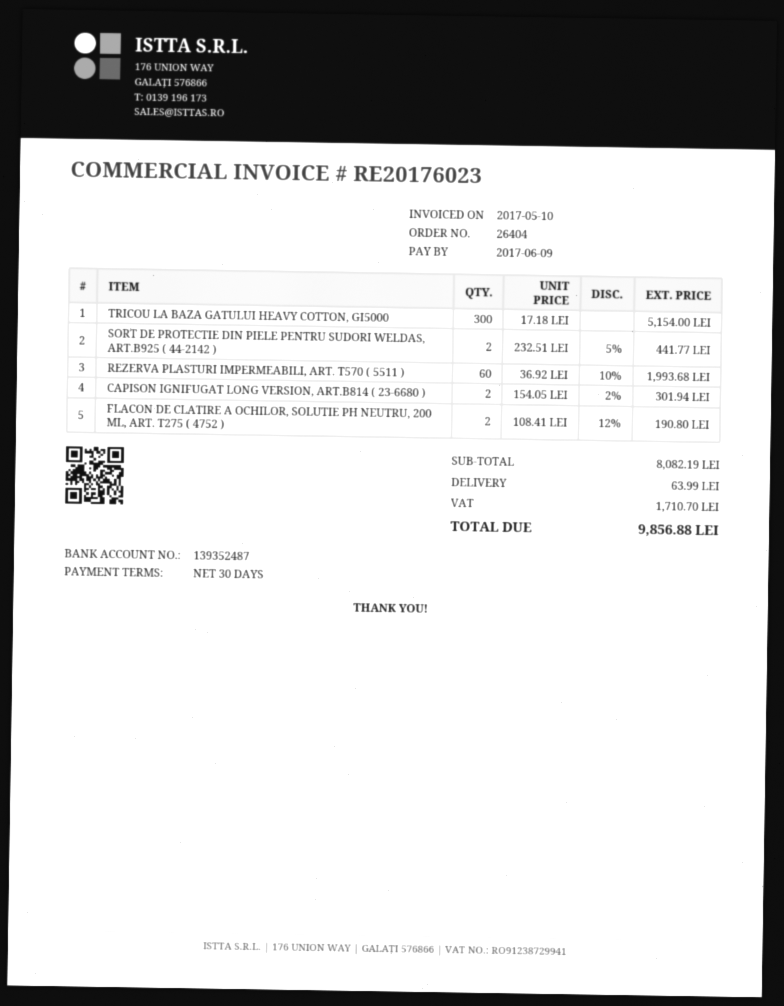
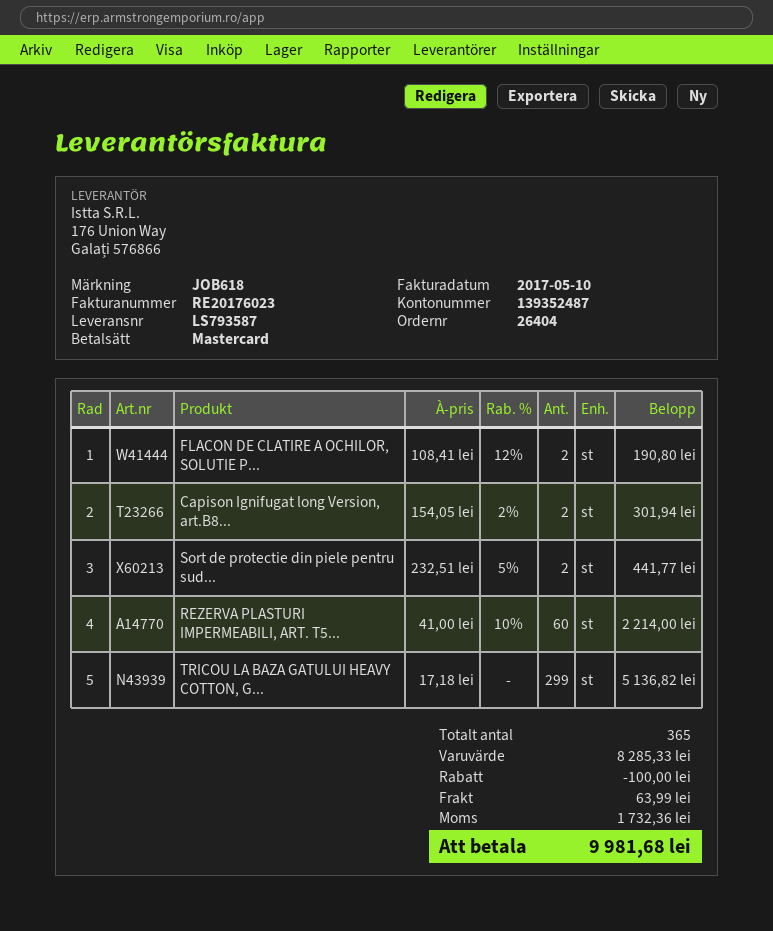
TRICOU LA BAZA GATULUI HEAVY COTTON, GI5000: 300 x 17.18 = 5154.00 -> 299 x 17.18 = 5136.82
REZERVA PLASTURI IMPERMEABILI, ART. T570 ( 5511 ): 60 x 36.92 - 10% = 1993.68 -> 60 x 41.00 - 10% = 2214.00
subtotal: 8082.19 -> 8285.33
discount: none -> 100.00
tax: 1710.70 -> 1732.36
total: 9856.88 -> 9981.68

